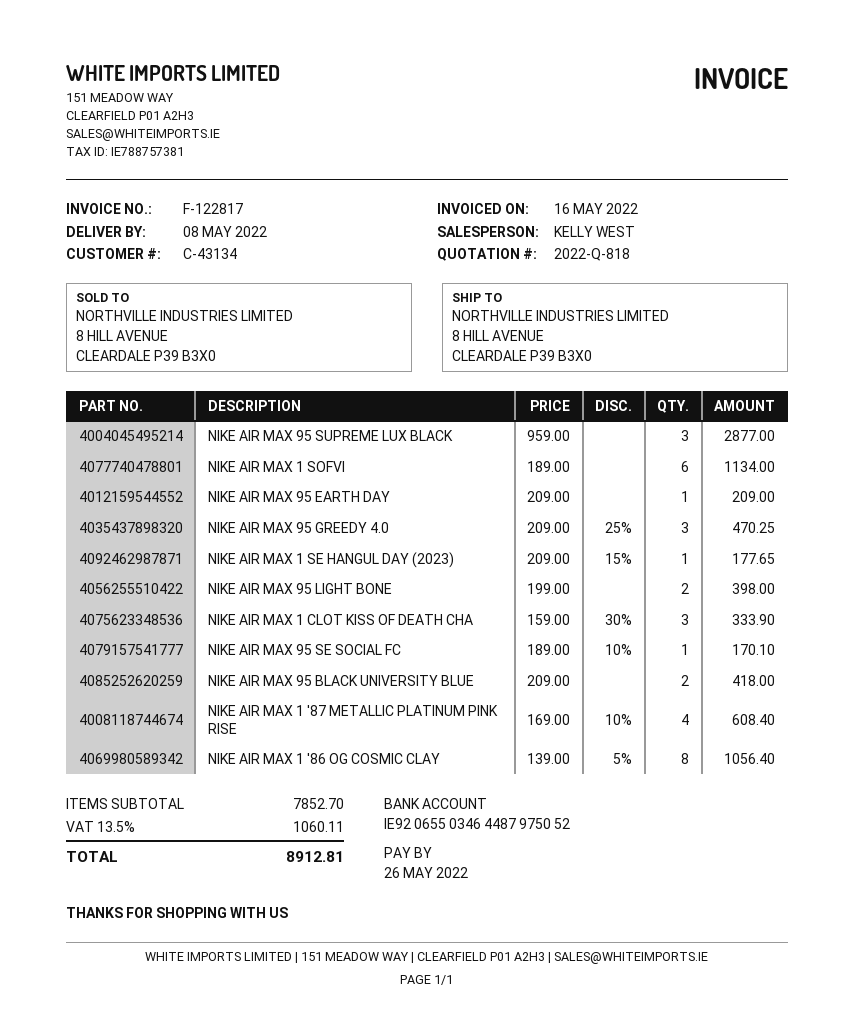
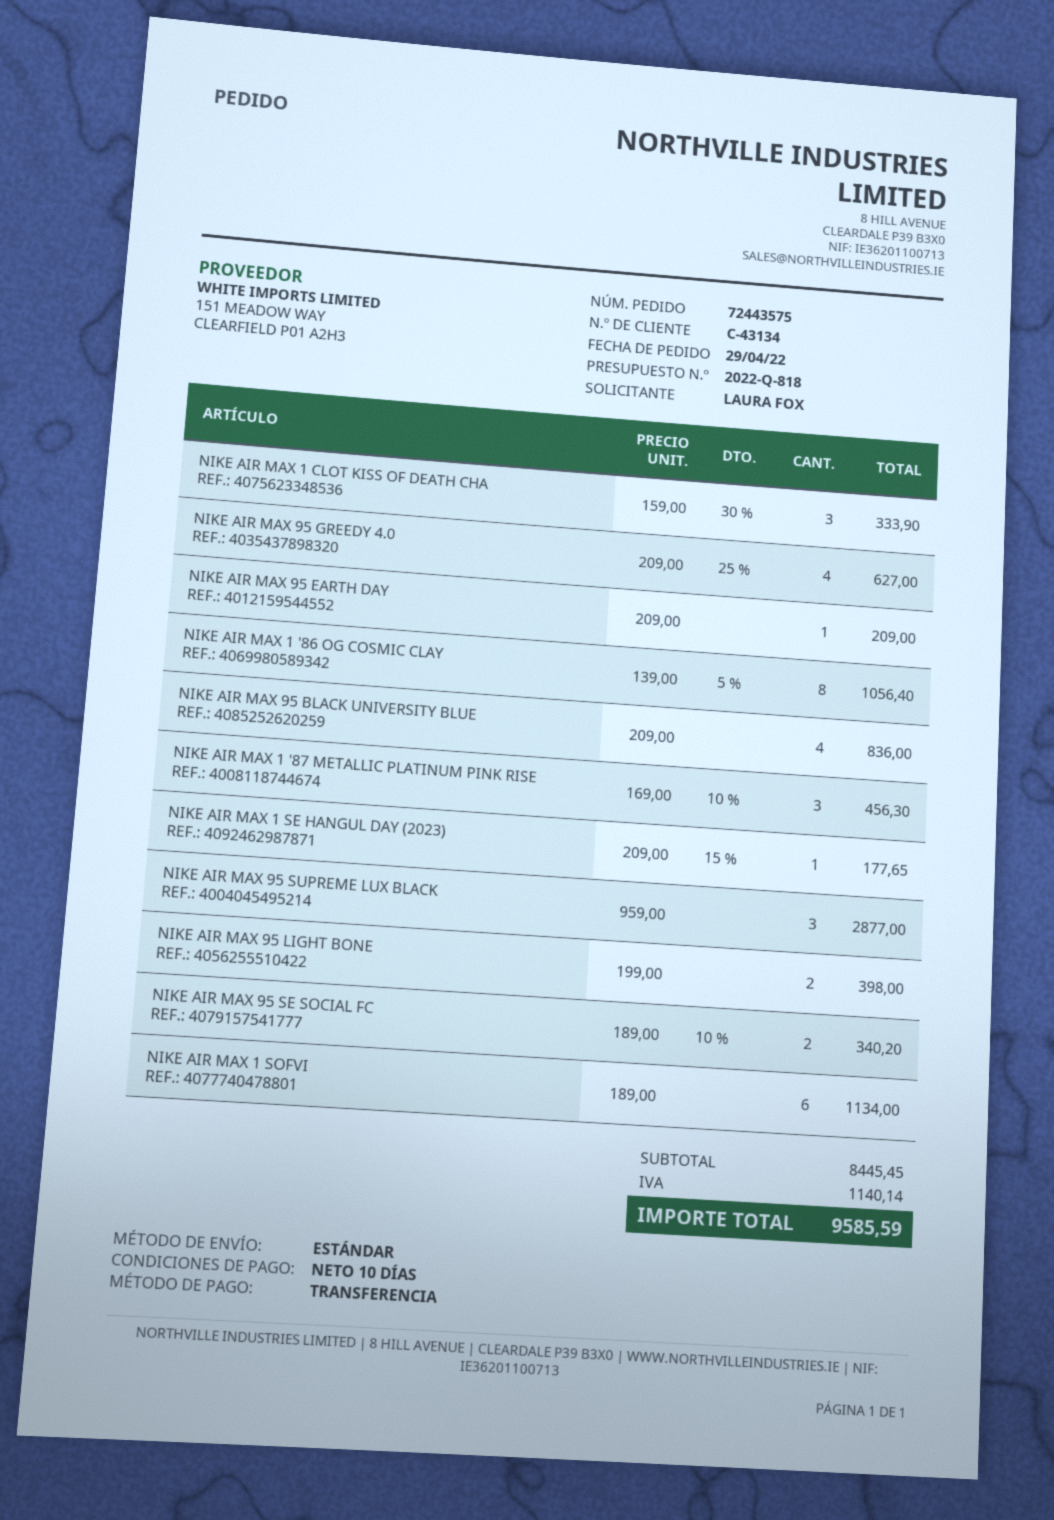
NIKE AIR MAX 95 GREEDY 4.0: 3 x 209.00 - 25% = 470.25 -> 4 x 209.00 - 25% = 627.00
NIKE AIR MAX 95 SE SOCIAL FC: 1 x 189.00 - 10% = 170.10 -> 2 x 189.00 - 10% = 340.20
NIKE AIR MAX 95 BLACK UNIVERSITY BLUE: 2 x 209.00 = 418.00 -> 4 x 209.00 = 836.00
NIKE AIR MAX 1 '87 METALLIC PLATINUM PINK RISE: 4 x 169.00 - 10% = 608.40 -> 3 x 169.00 - 10% = 456.30
subtotal: 7852.70 -> 8445.45
tax: 1060.11 -> 1140.14
total: 8912.81 -> 9585.59

